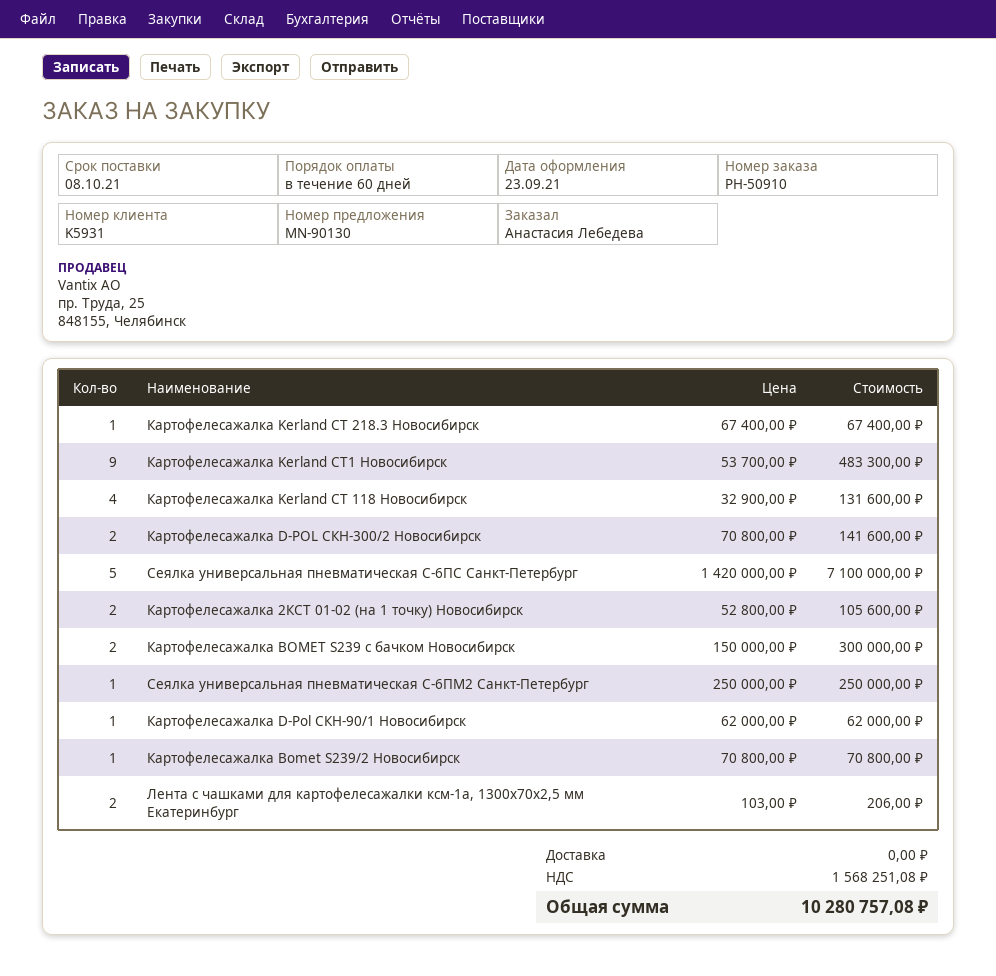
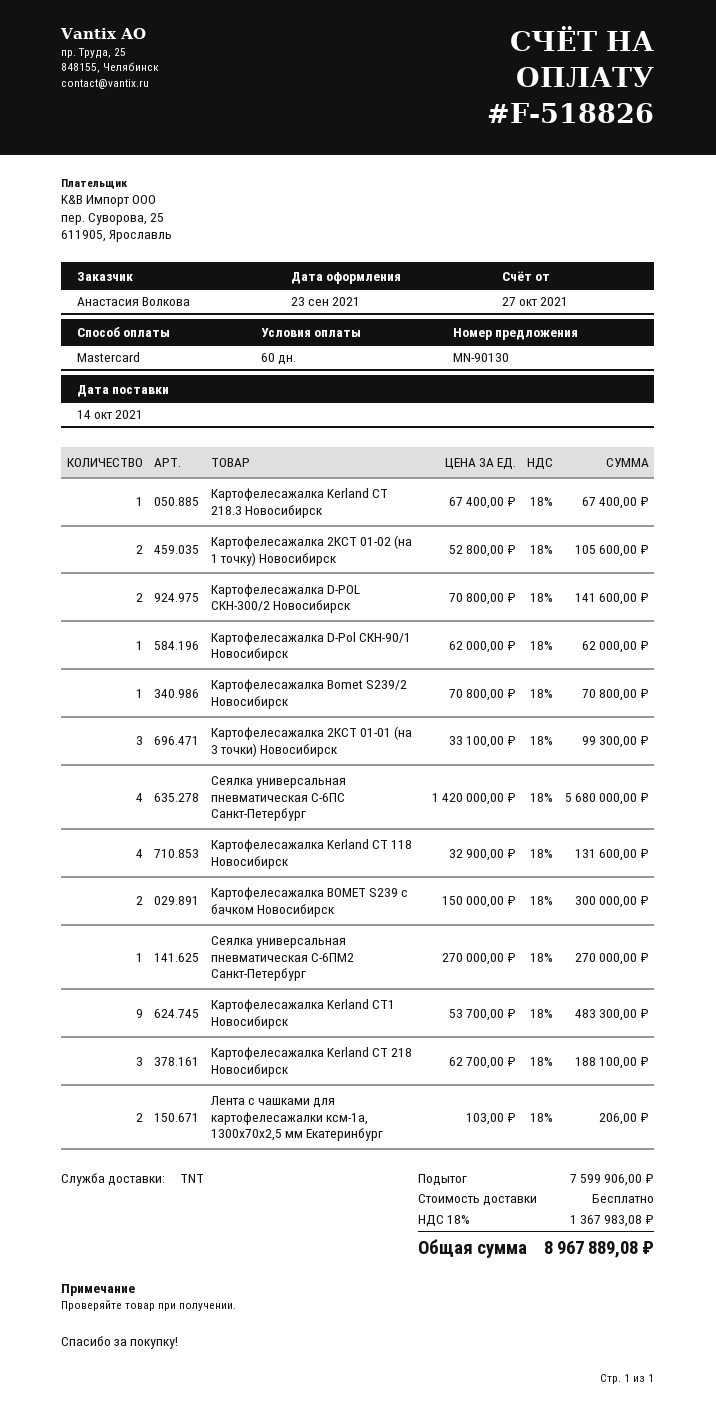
delivery date: 2021-10-08 -> 2021-10-14
ordered by: Анастасия Лебедева -> Анастасия Волкова
Сеялка универсальная пневматическая С-6ПС Санкт-Петербург: 5 x 1420000.00 = 7100000.00 -> 4 x 1420000.00 = 5680000.00
Сеялка универсальная пневматическая С-6ПМ2 Санкт-Петербург: 1 x 250000.00 = 250000.00 -> 1 x 270000.00 = 270000.00
Картофелесажалка 2КСТ 01-01 (на 3 точки) Новосибирск: none -> 3 x 33100.00 = 99300.00
Картофелесажалка Kerland CT 218 Новосибирск: none -> 3 x 62700.00 = 188100.00
tax: 1568251.08 -> 1367983.08
total: 10280757.08 -> 8967889.08

